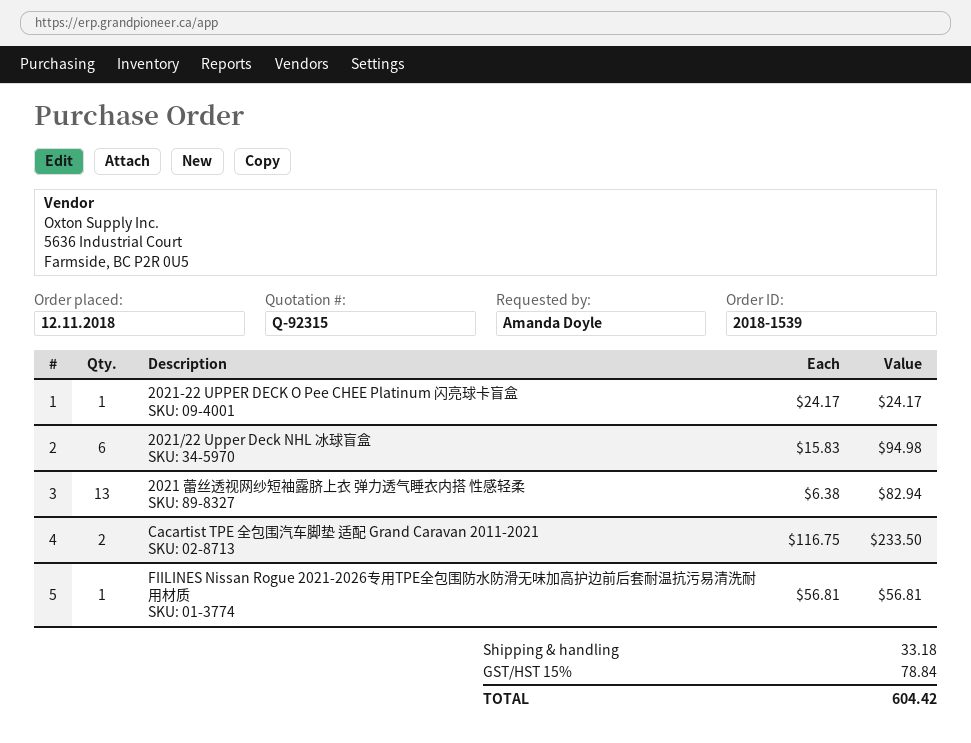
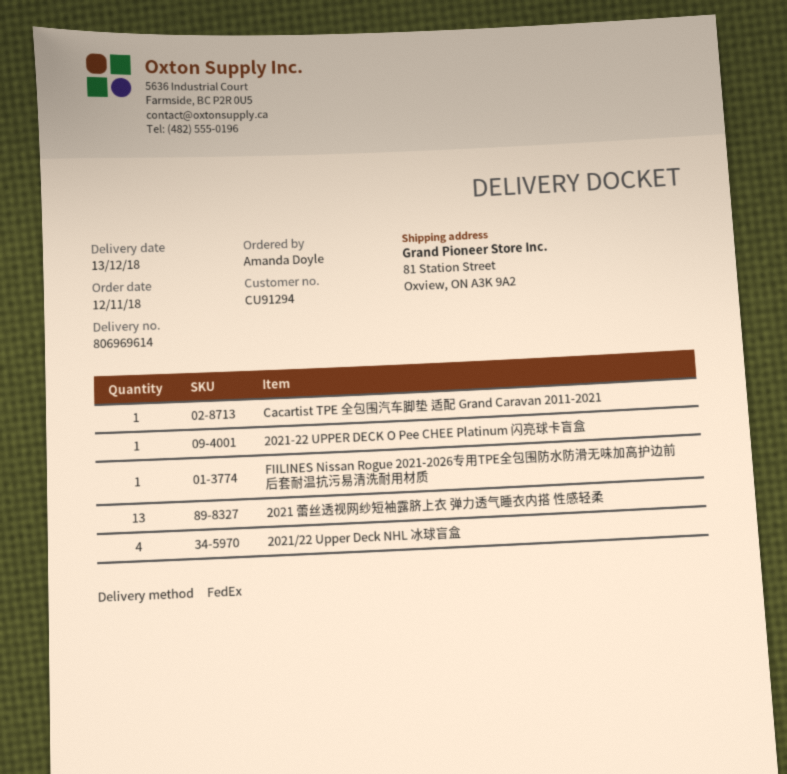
2021/22 Upper Deck NHL 冰球盲盒: 6 -> 4
Cacartist TPE 全包围汽车脚垫 适配 Grand Caravan 2011-2021: 2 -> 1

